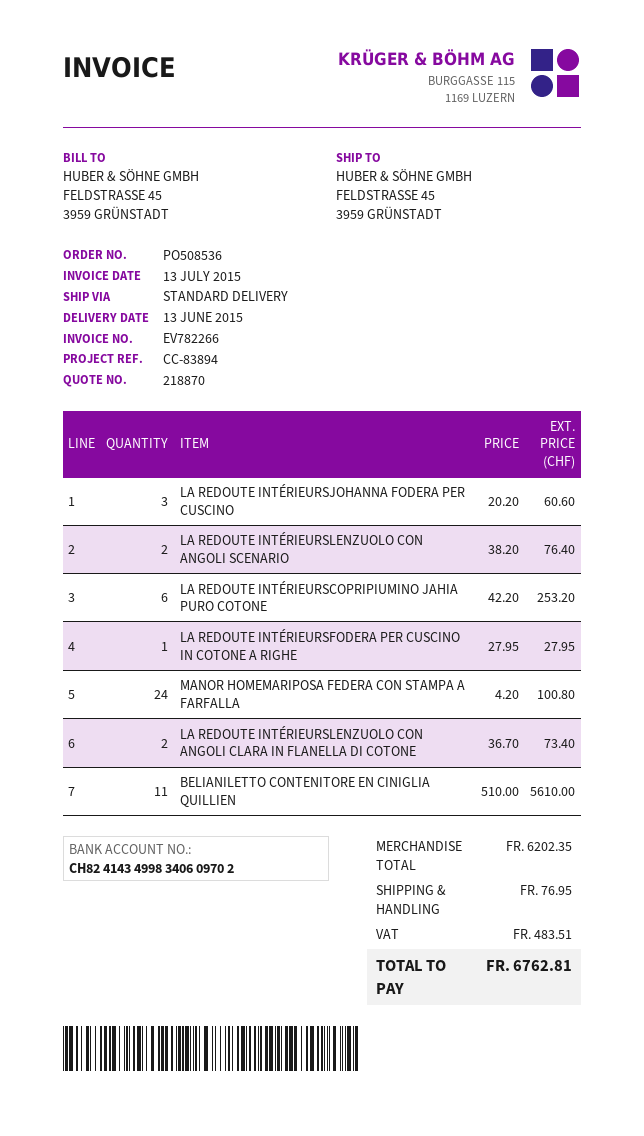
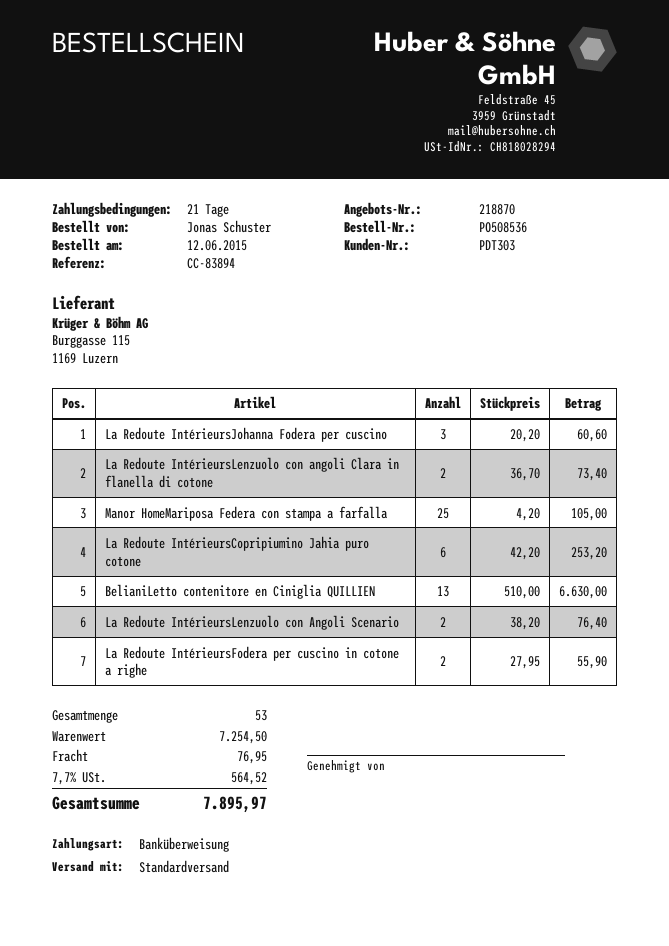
LA REDOUTE INTÉRIEURSFODERA PER CUSCINO IN COTONE A RIGHE: 1 x 27.95 = 27.95 -> 2 x 27.95 = 55.90
MANOR HOMEMARIPOSA FEDERA CON STAMPA A FARFALLA: 24 x 4.20 = 100.80 -> 25 x 4.20 = 105.00
BELIANILETTO CONTENITORE EN CINIGLIA QUILLIEN: 11 x 510.00 = 5610.00 -> 13 x 510.00 = 6630.00
subtotal: 6202.35 -> 7254.50
tax: 483.51 -> 564.52
total: 6762.81 -> 7895.97

